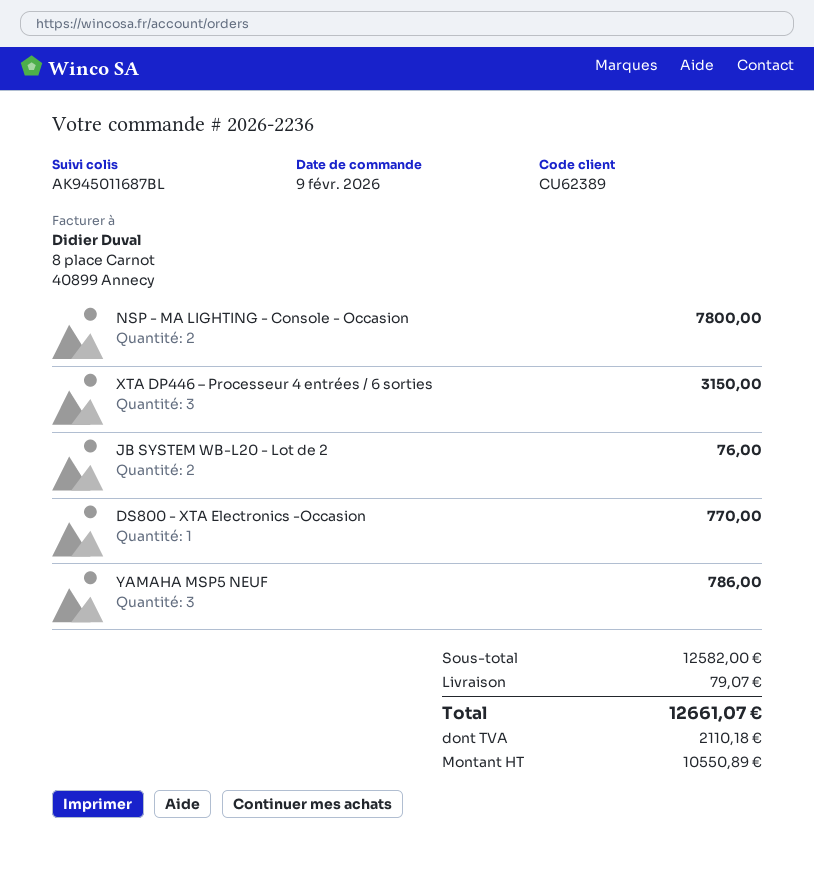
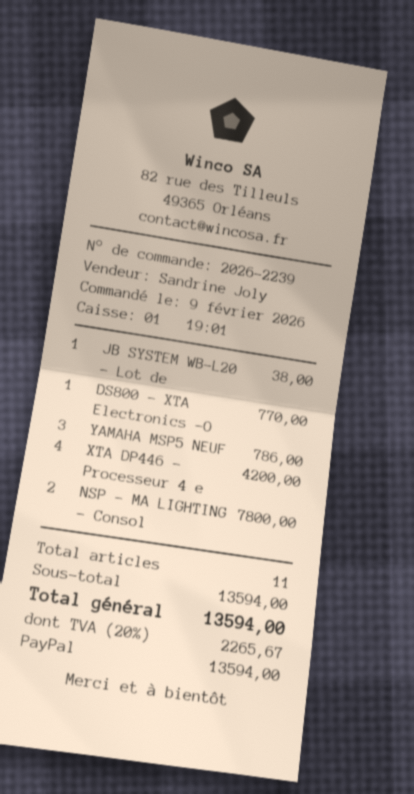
order number: 2026-2236 -> 2026-2239
XTA DP446 – Processeur 4 entrées / 6 sorties: 3 for 3150.00 -> 4 for 4200.00
JB SYSTEM WB-L20 - Lot de 2: 2 for 76.00 -> 1 for 38.00
subtotal: 12582.00 -> 13594.00
shipping: 79.07 -> none
tax: 2110.18 -> 2265.67
total: 12661.07 -> 13594.00

